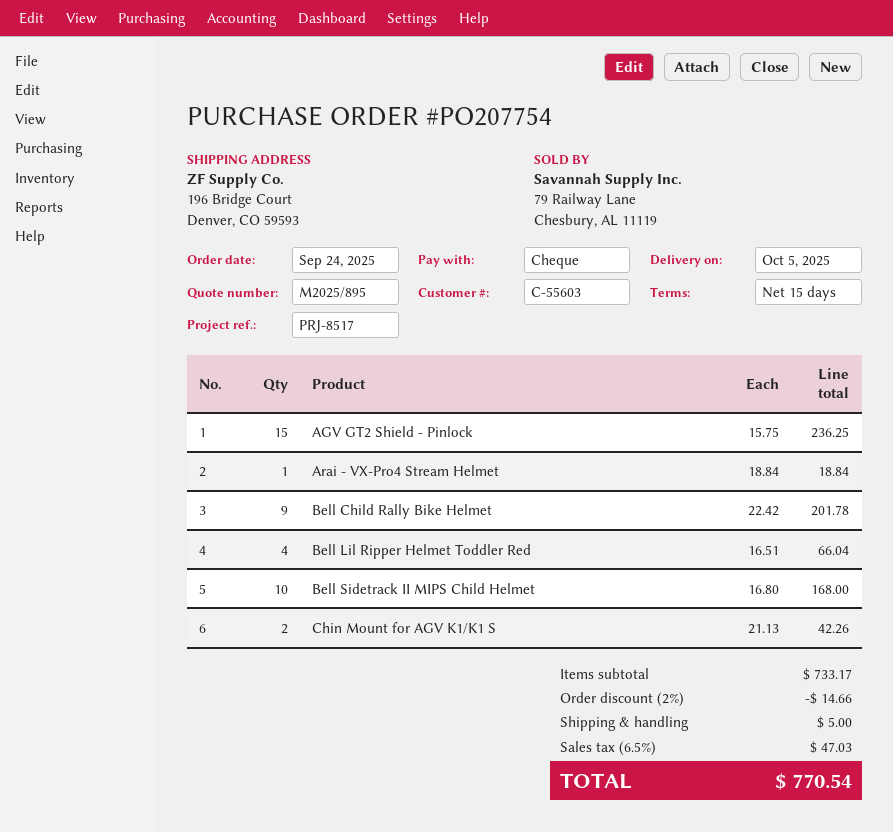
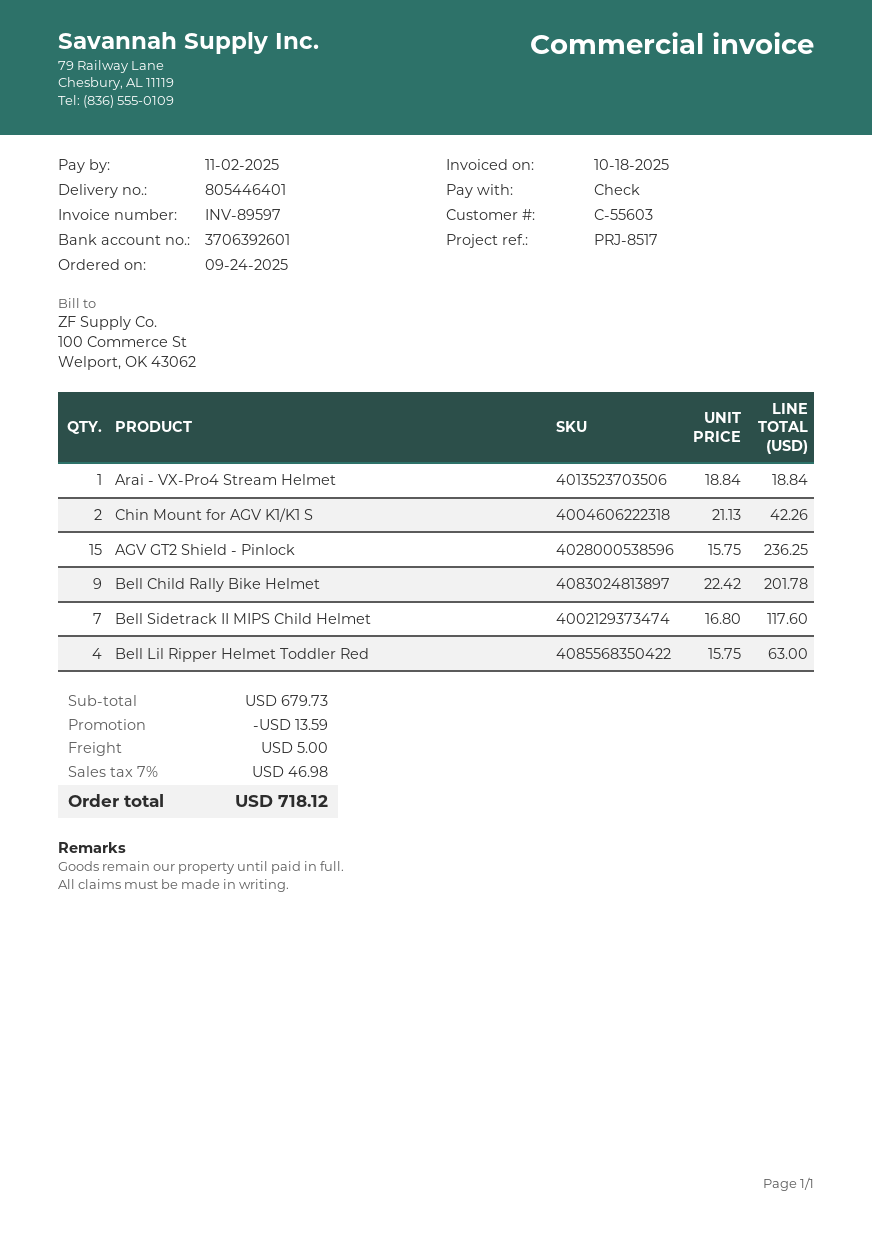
Bell Lil Ripper Helmet Toddler Red: 4 x 16.51 = 66.04 -> 4 x 15.75 = 63.00
Bell Sidetrack II MIPS Child Helmet: 10 x 16.80 = 168.00 -> 7 x 16.80 = 117.60
subtotal: 733.17 -> 679.73
discount: 14.66 -> 13.59
tax: 6.5% = 47.03 -> 7% = 46.98
total: 770.54 -> 718.12

